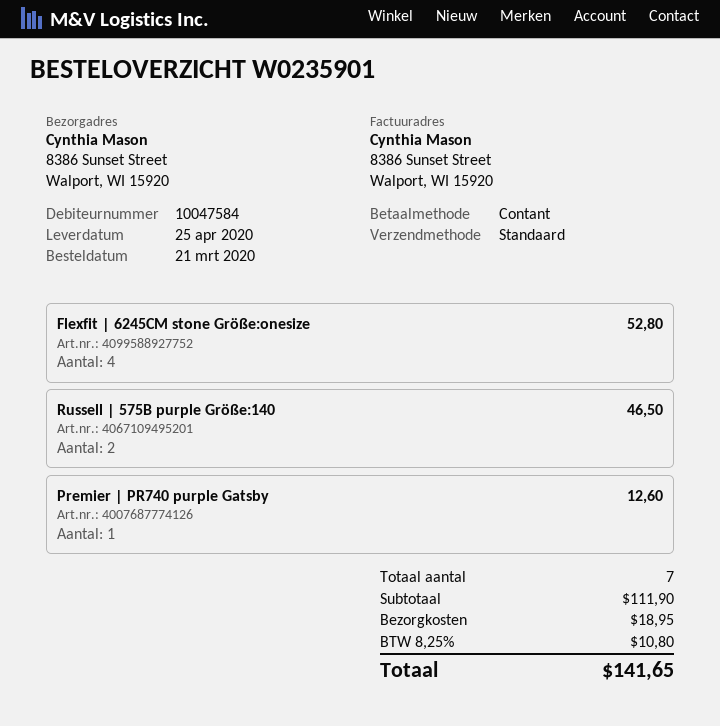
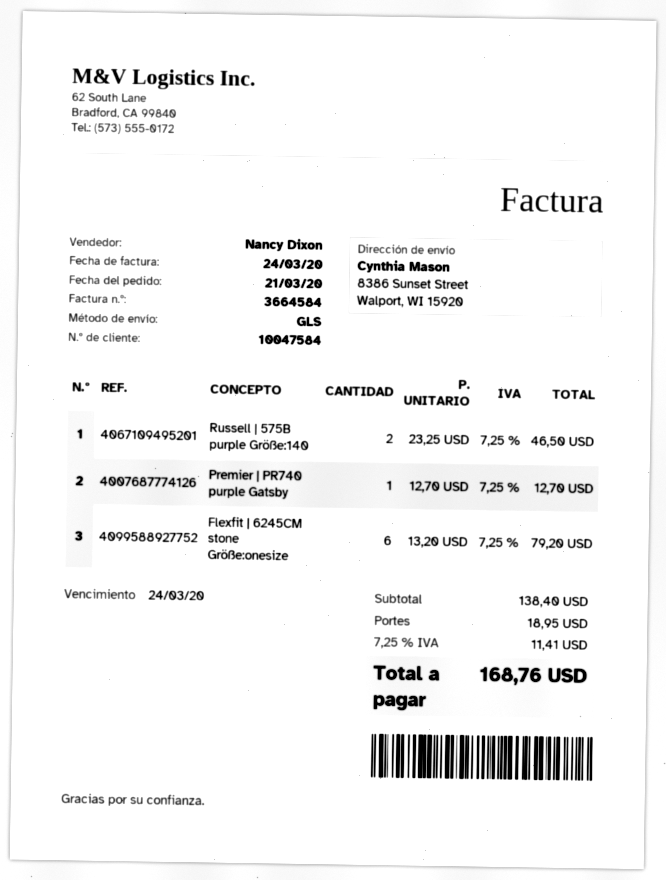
shipping method: standard -> GLS
Flexfit | 6245CM stone Größe:onesize: 4 for 52.80 -> 6 for 79.20
Premier | PR740 purple Gatsby: 1 for 12.60 -> 1 for 12.70
subtotal: 111.90 -> 138.40
tax: 8.25% = 10.80 -> 7.25% = 11.41
total: 141.65 -> 168.76

